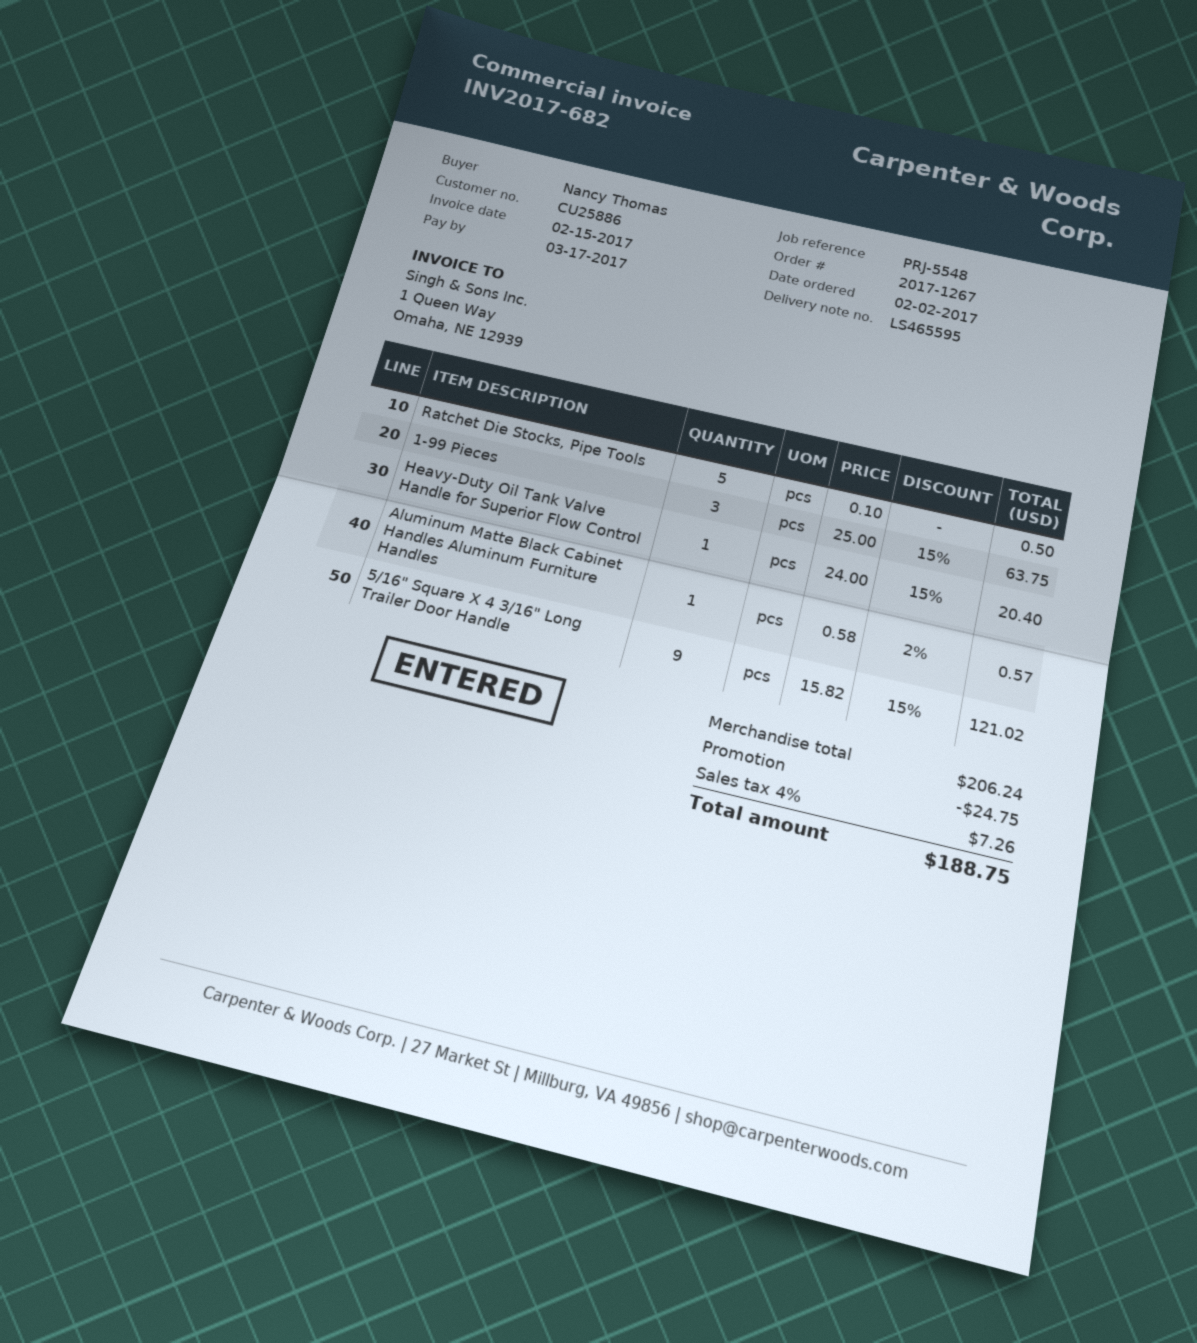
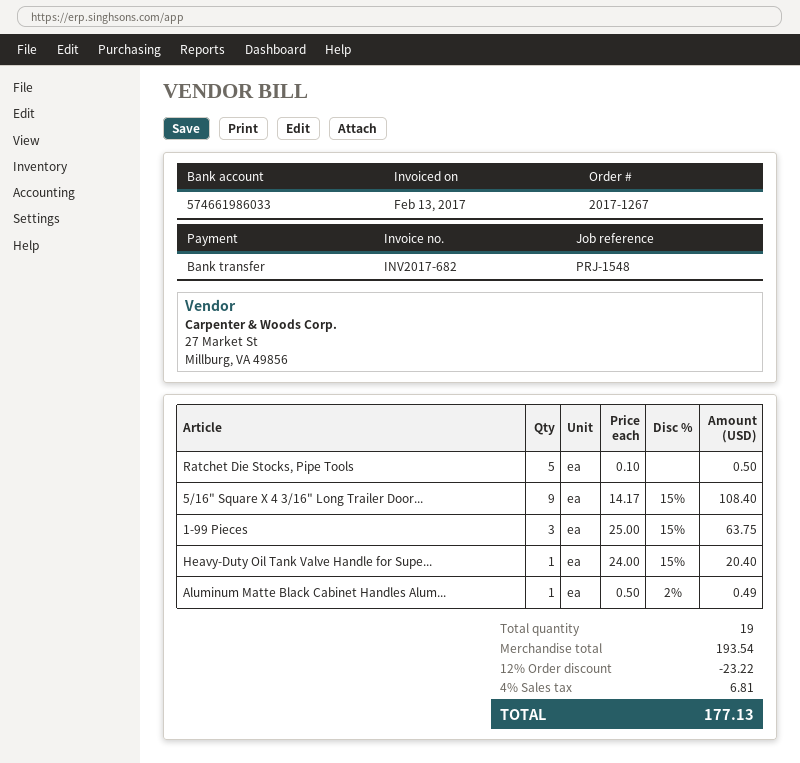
invoice date: 2017-02-15 -> 2017-02-13
reference: PRJ-5548 -> PRJ-1548
Aluminum Matte Black Cabinet Handles Aluminum Furniture Handles: 1 x 0.58 - 2% = 0.57 -> 1 x 0.50 - 2% = 0.49
5/16" Square X 4 3/16" Long Trailer Door Handle: 9 x 15.82 - 15% = 121.02 -> 9 x 14.17 - 15% = 108.40
subtotal: 206.24 -> 193.54
discount: 24.75 -> 23.22
tax: 4% = 7.26 -> 4% = 6.81
total: 188.75 -> 177.13

